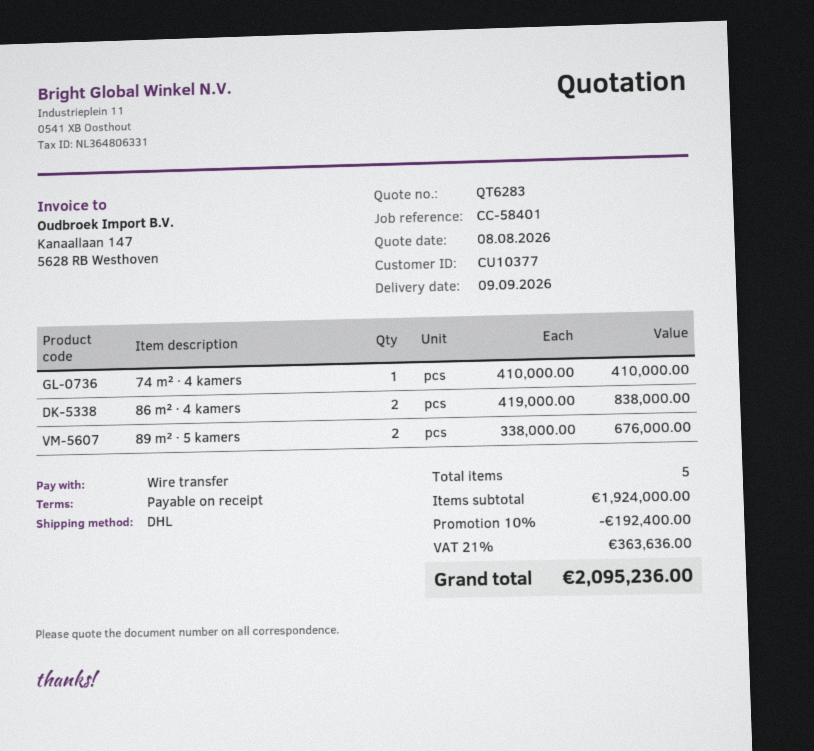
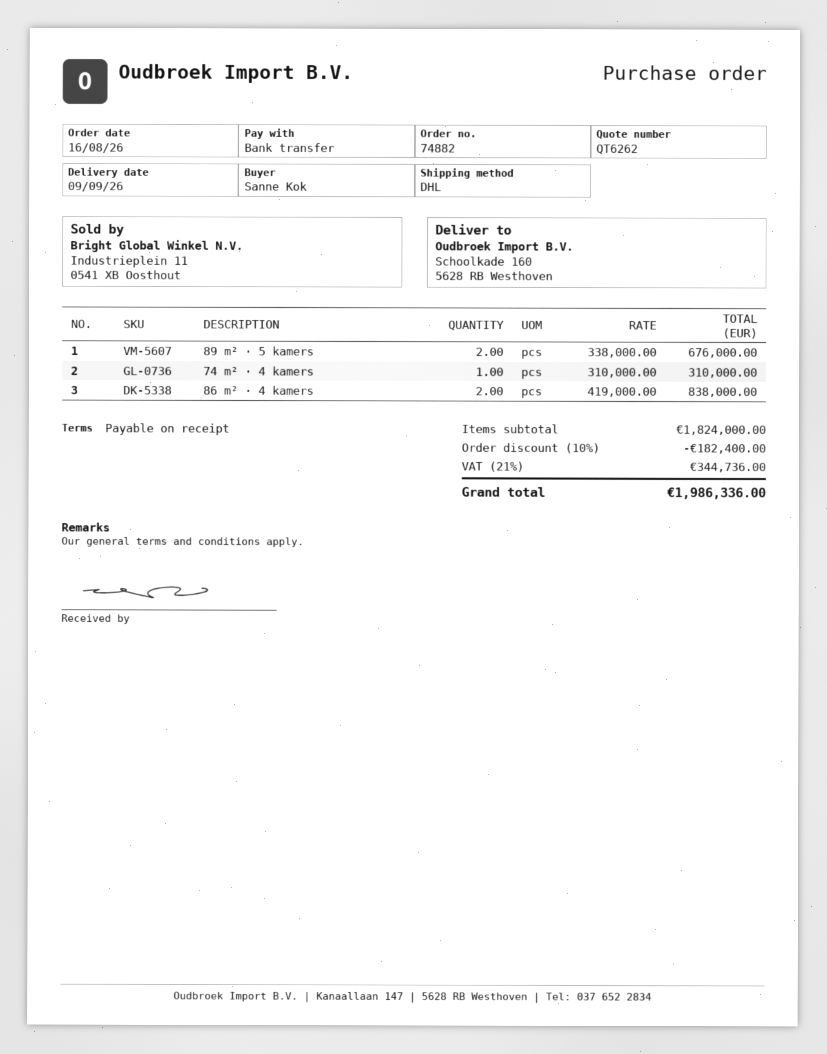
quote number: QT6283 -> QT6262
74 m² · 4 kamers: 1 x 410000.00 = 410000.00 -> 1 x 310000.00 = 310000.00
subtotal: 1924000.00 -> 1824000.00
discount: 10% = 192400.00 -> 10% = 182400.00
tax: 21% = 363636.00 -> 21% = 344736.00
total: 2095236.00 -> 1986336.00

